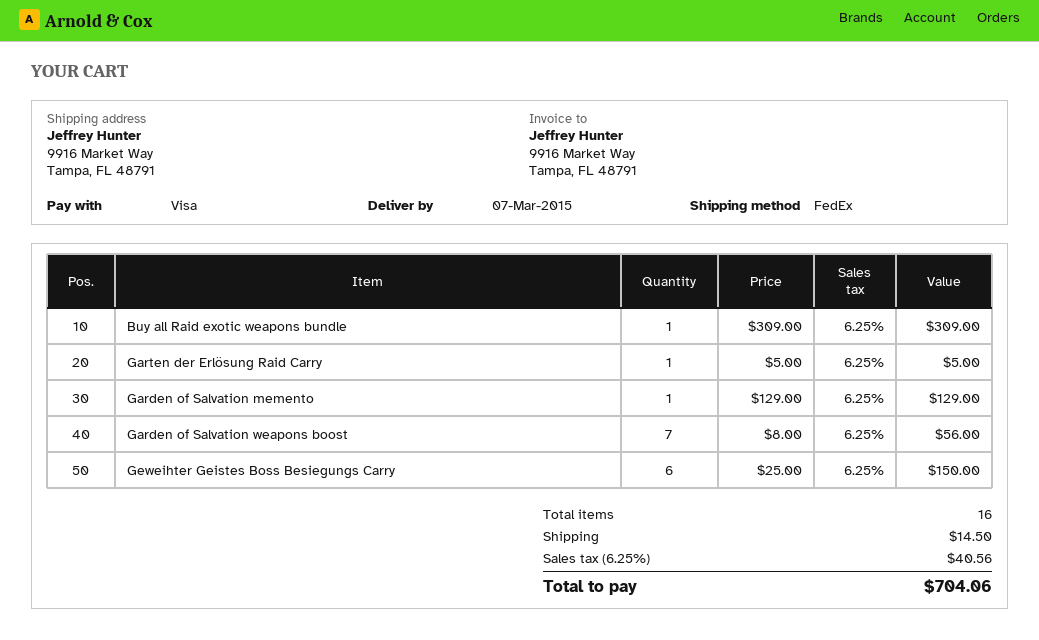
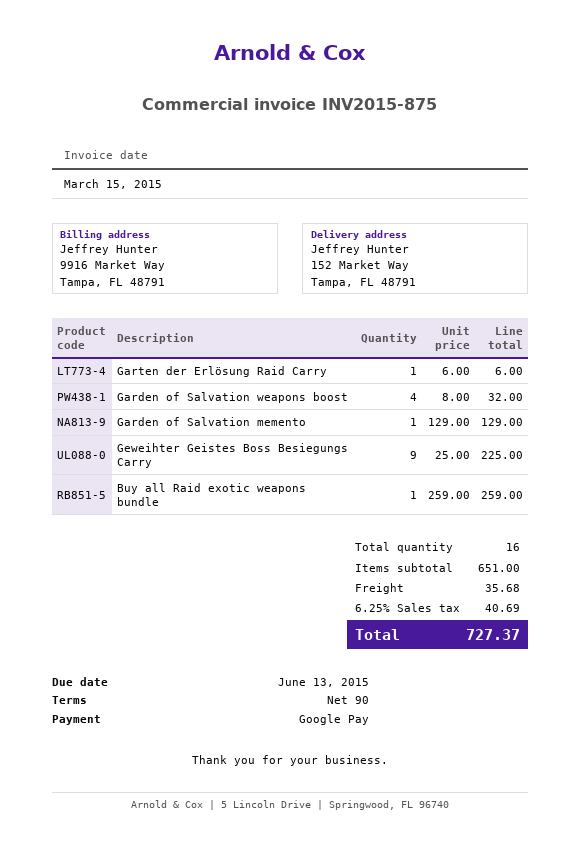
payment method: Visa -> Google Pay
ship to: 9916 Market Way, Tampa, FL 48791 -> 152 Market Way, Tampa, FL 48791
Buy all Raid exotic weapons bundle: 1 x 309.00 = 309.00 -> 1 x 259.00 = 259.00
Garten der Erlösung Raid Carry: 1 x 5.00 = 5.00 -> 1 x 6.00 = 6.00
Garden of Salvation weapons boost: 7 x 8.00 = 56.00 -> 4 x 8.00 = 32.00
Geweihter Geistes Boss Besiegungs Carry: 6 x 25.00 = 150.00 -> 9 x 25.00 = 225.00
shipping: 14.50 -> 35.68
tax: 6.25% = 40.56 -> 6.25% = 40.69
total: 704.06 -> 727.37

